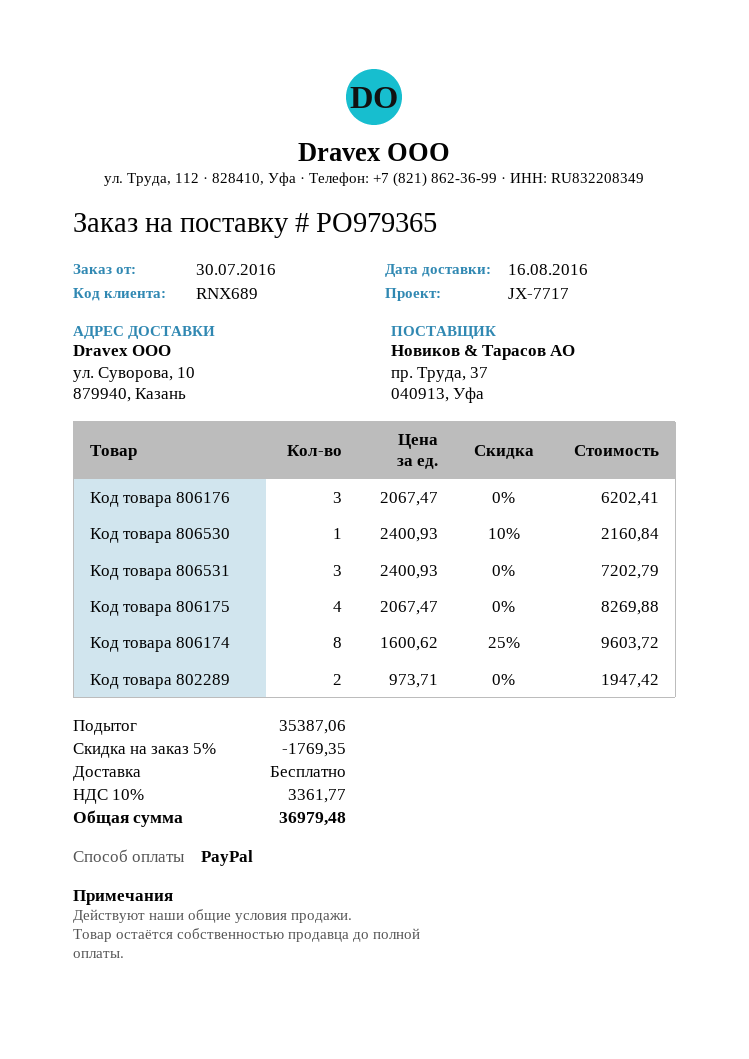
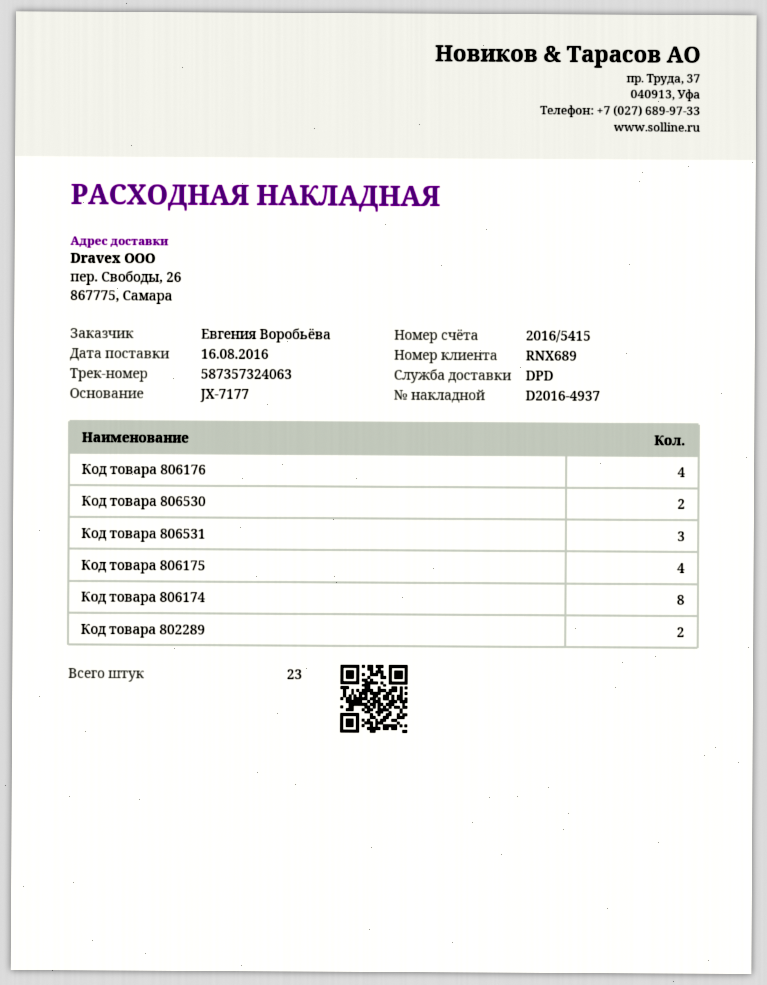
reference: JX-7717 -> JX-7177
ship to: ул. Суворова, 10, 879940, Казань -> пер. Свободы, 26, 867775, Самара
Код товара 806176: 3 -> 4
Код товара 806530: 1 -> 2

